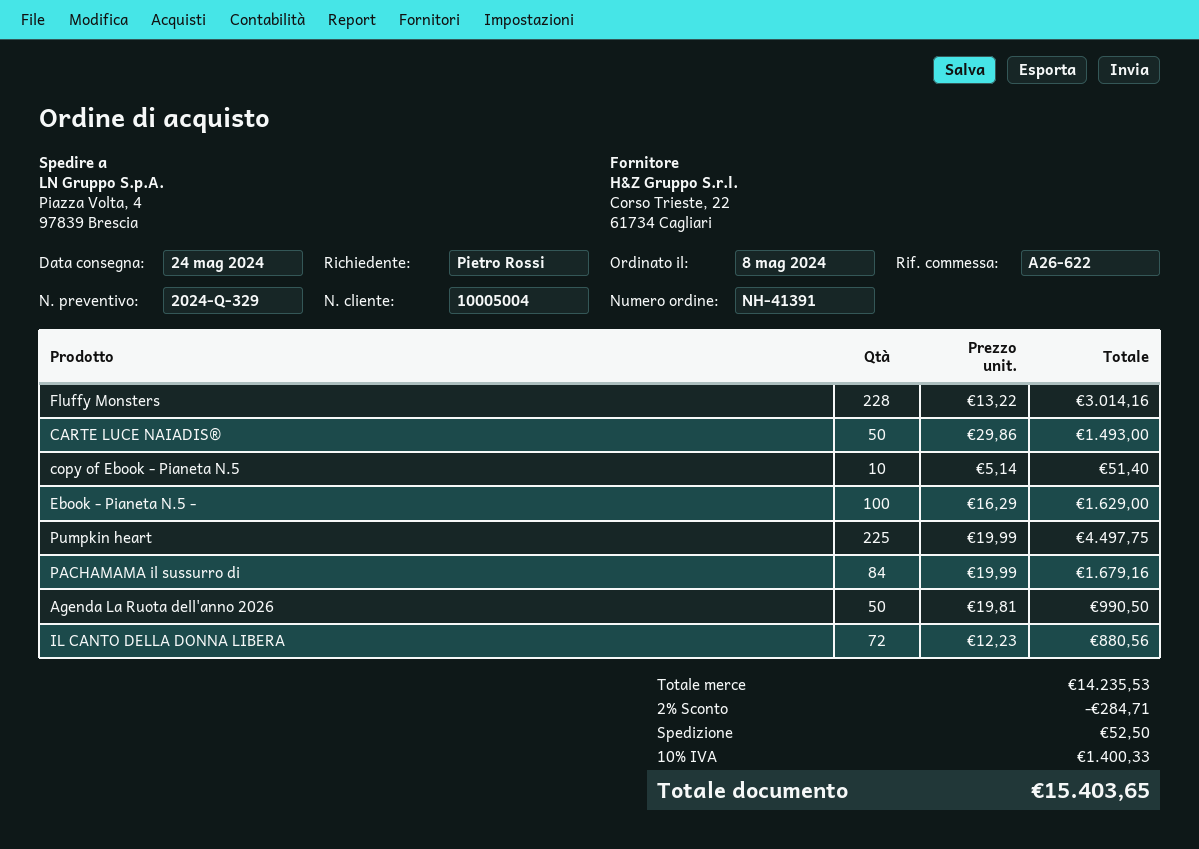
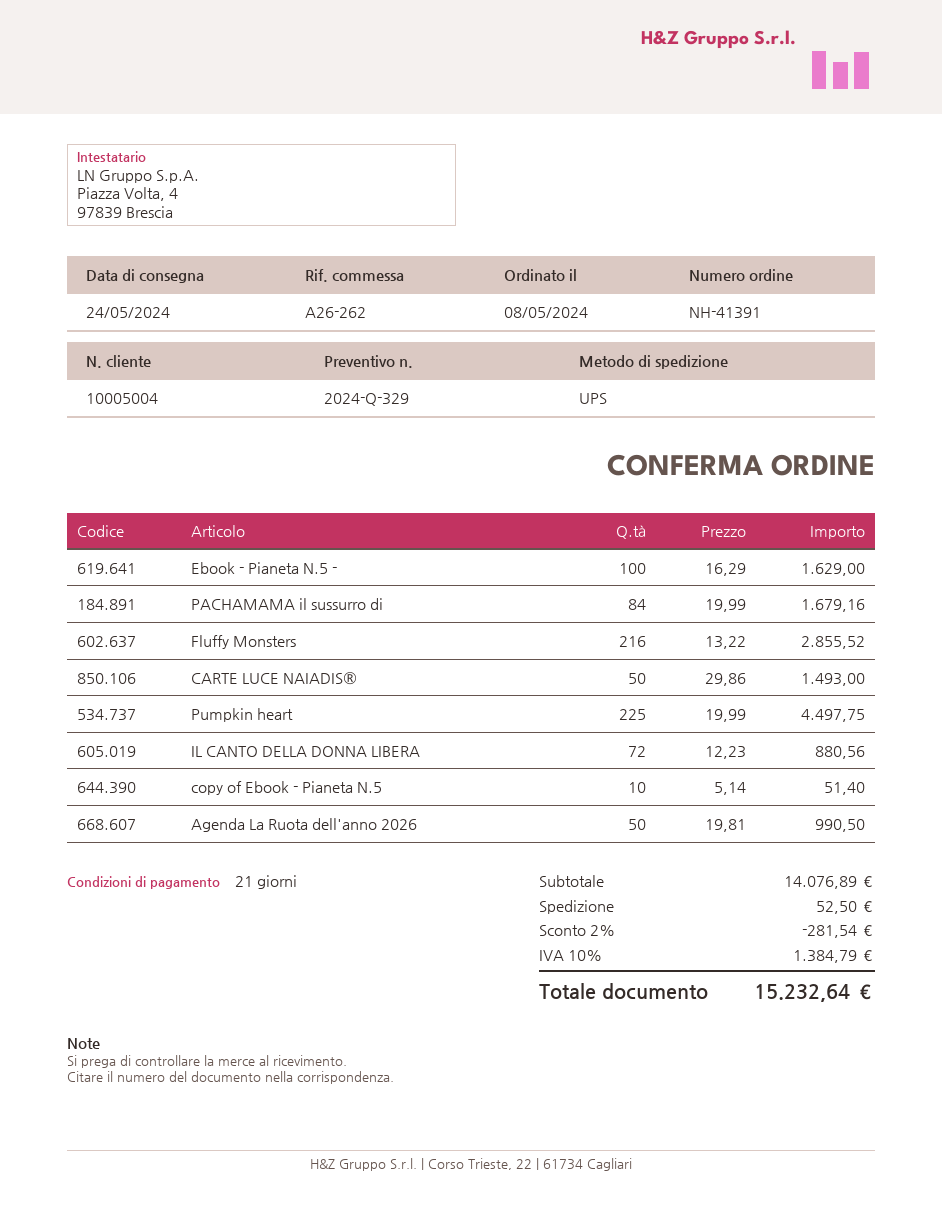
reference: A26-622 -> A26-262
Fluffy Monsters: 228 x 13.22 = 3014.16 -> 216 x 13.22 = 2855.52
subtotal: 14235.53 -> 14076.89
discount: 2% = 284.71 -> 2% = 281.54
tax: 10% = 1400.33 -> 10% = 1384.79
total: 15403.65 -> 15232.64

